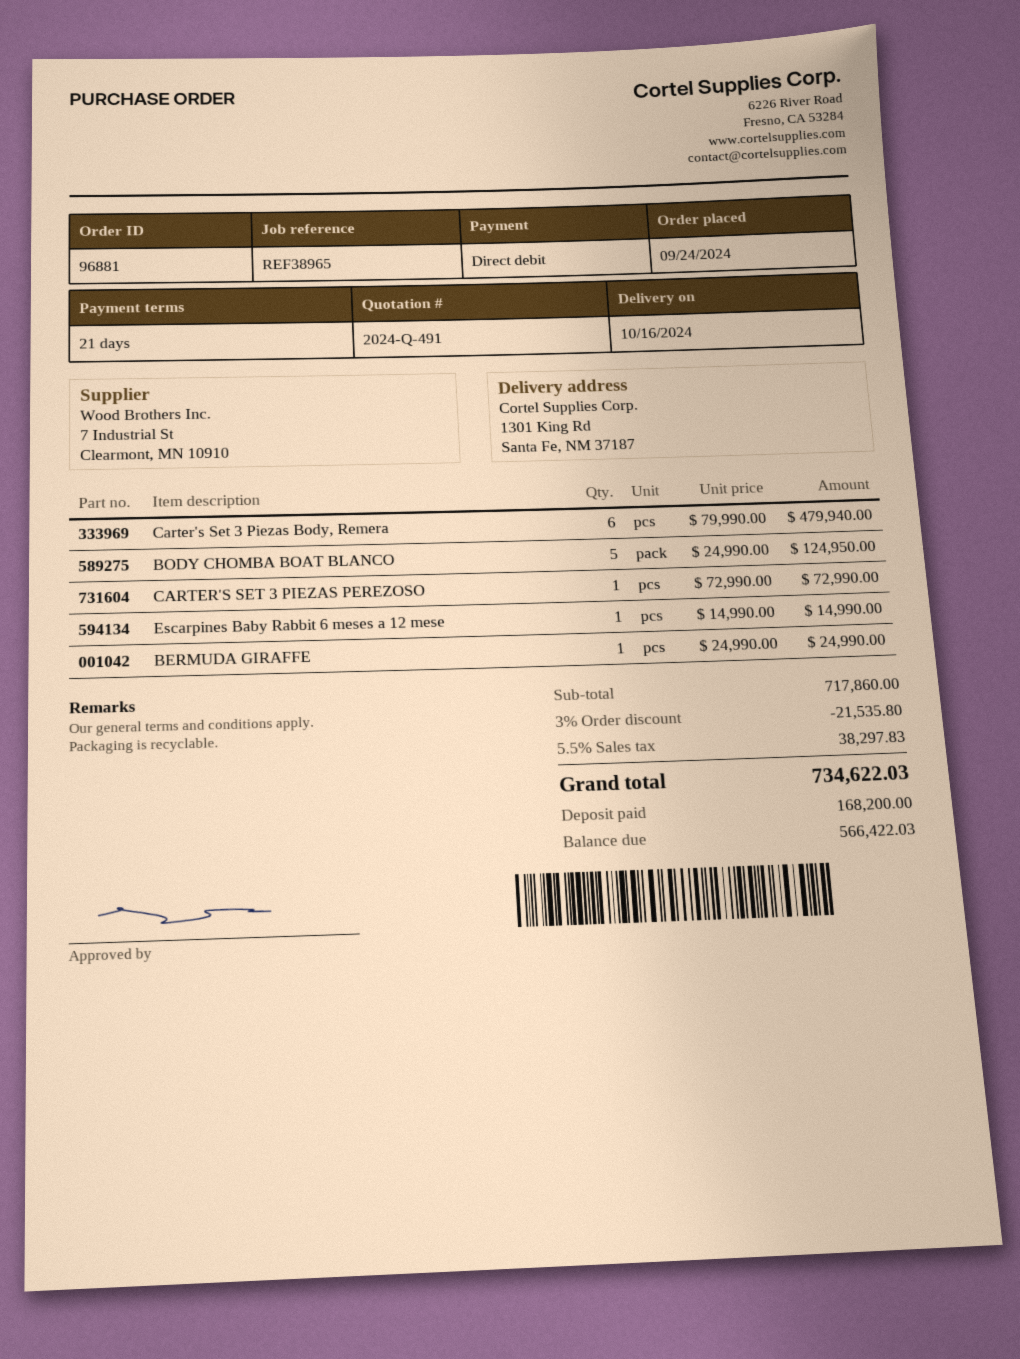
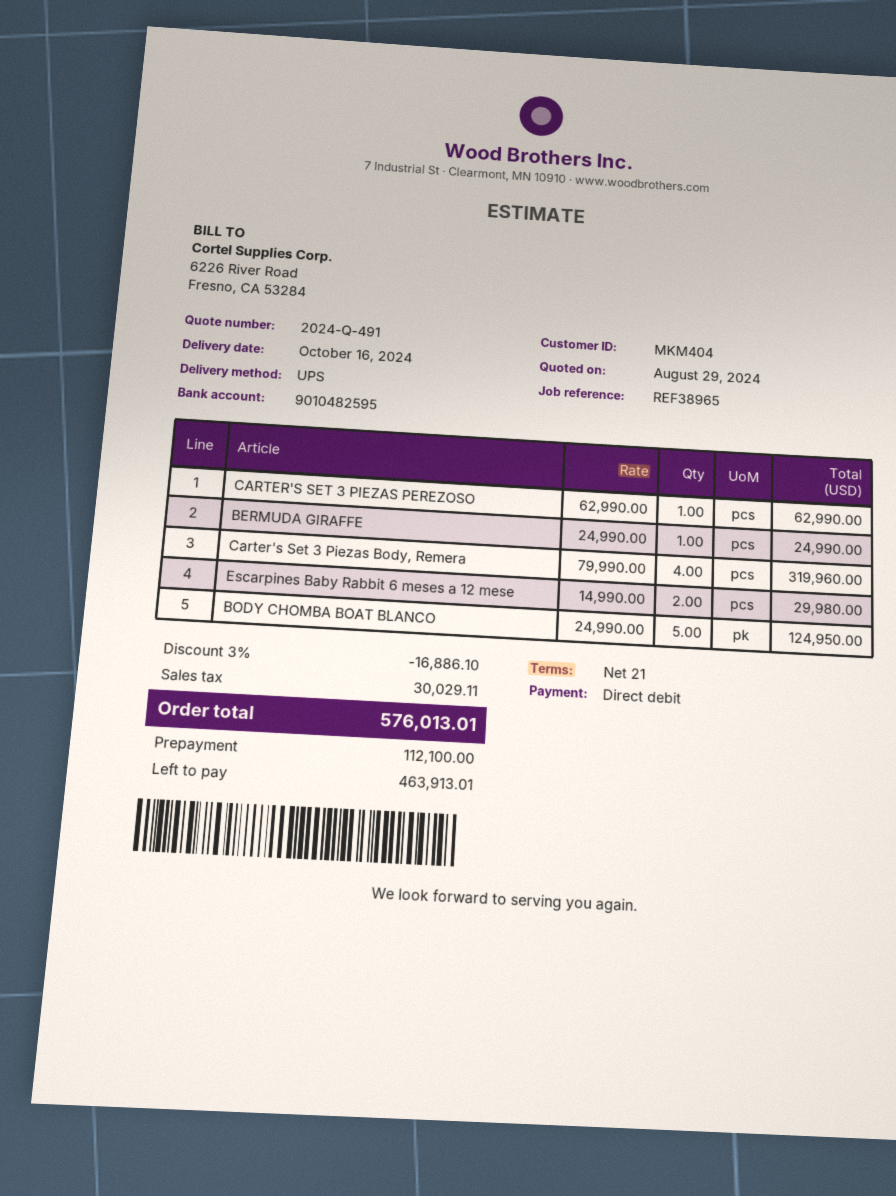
Carter's Set 3 Piezas Body, Remera: 6 x 79990.00 = 479940.00 -> 4 x 79990.00 = 319960.00
CARTER'S SET 3 PIEZAS PEREZOSO: 1 x 72990.00 = 72990.00 -> 1 x 62990.00 = 62990.00
Escarpines Baby Rabbit 6 meses a 12 mese: 1 x 14990.00 = 14990.00 -> 2 x 14990.00 = 29980.00
discount: 3% = 21535.80 -> 3% = 16886.10
tax: 38297.83 -> 30029.11
total: 734622.03 -> 576013.01
deposit: 168200.00 -> 112100.00
balance: 566422.03 -> 463913.01

